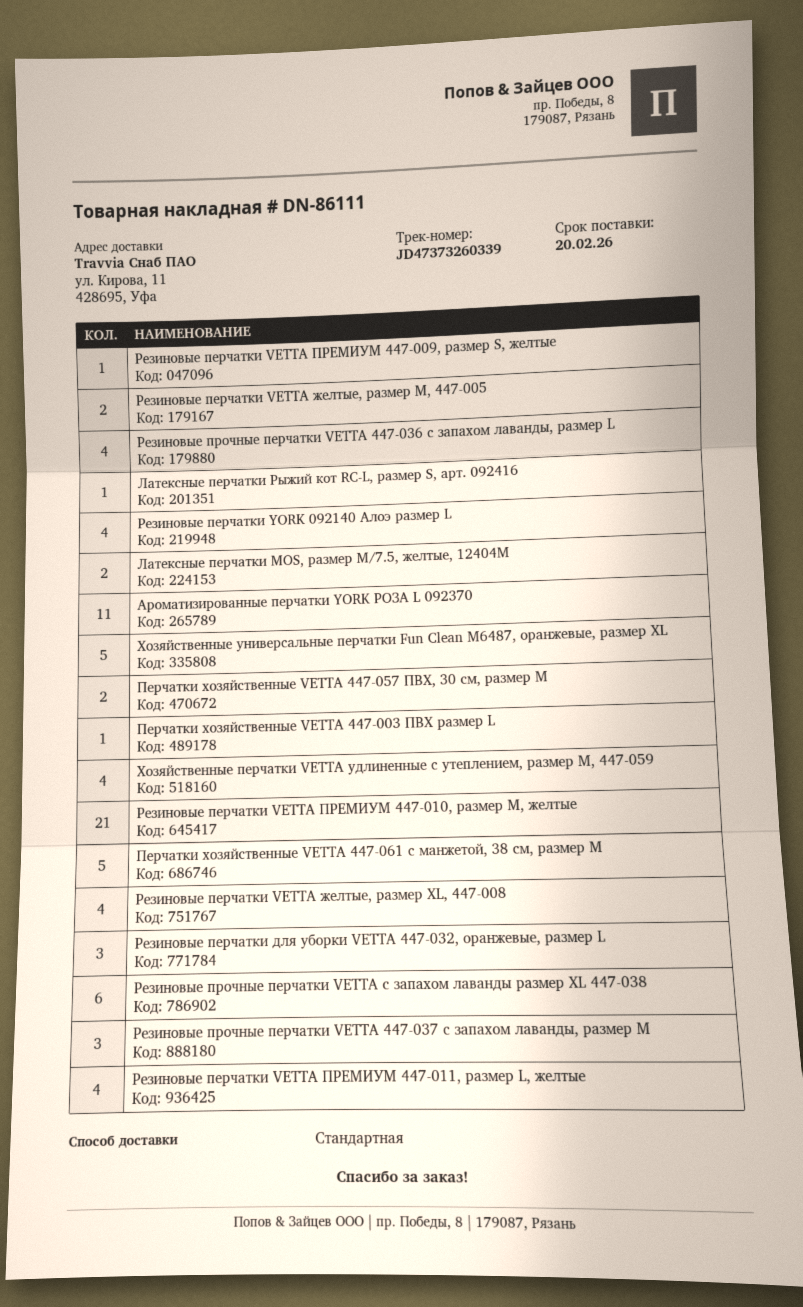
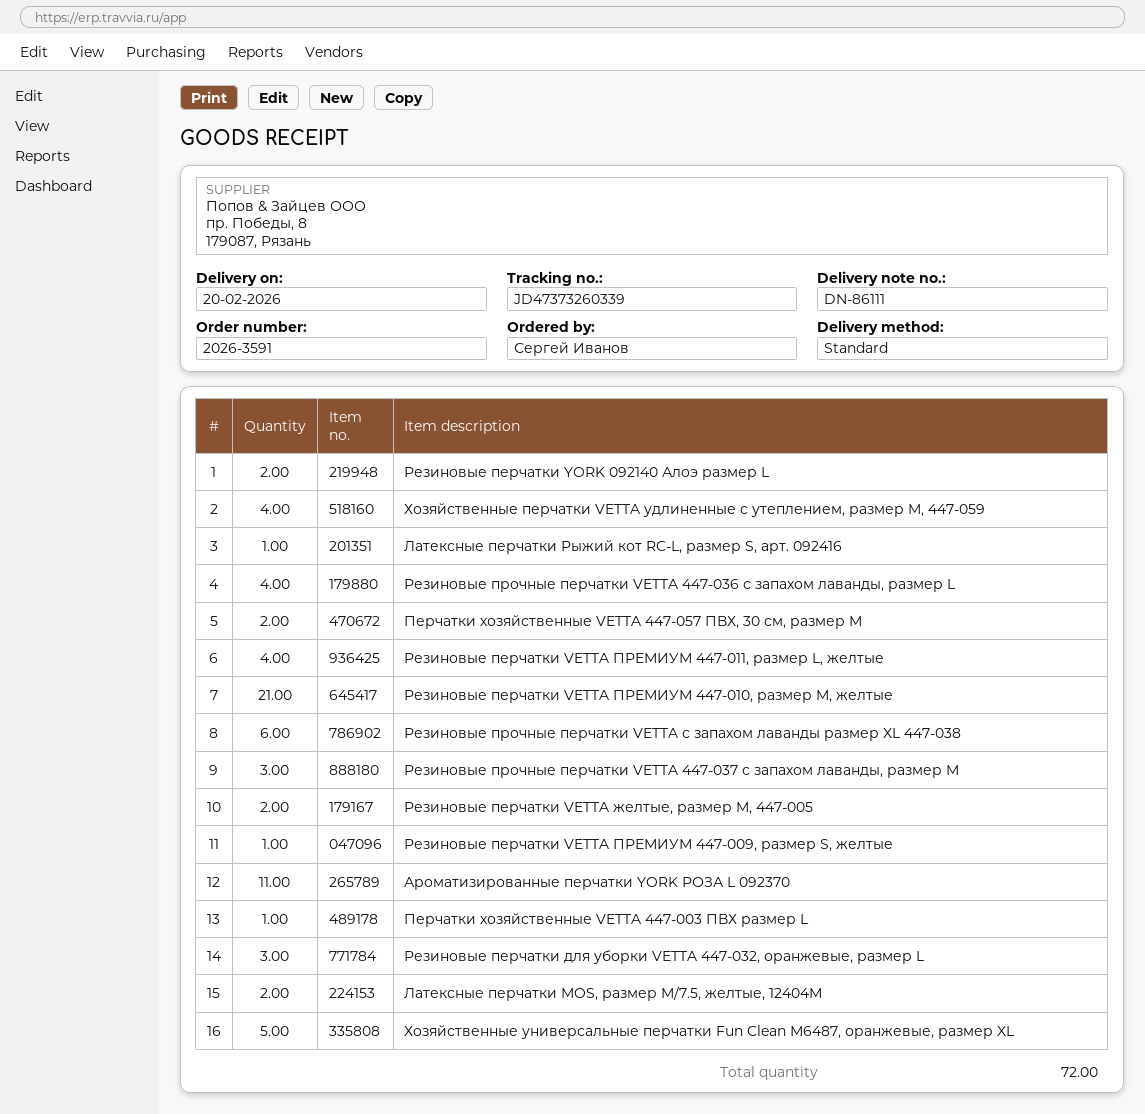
Резиновые перчатки YORK 092140 Алоэ размер L: 4 -> 2
Перчатки хозяйственные VETTA 447-061 с манжетой, 38 см, размер M: 5 -> none
Резиновые перчатки VETTA желтые, размер XL, 447-008: 4 -> none

